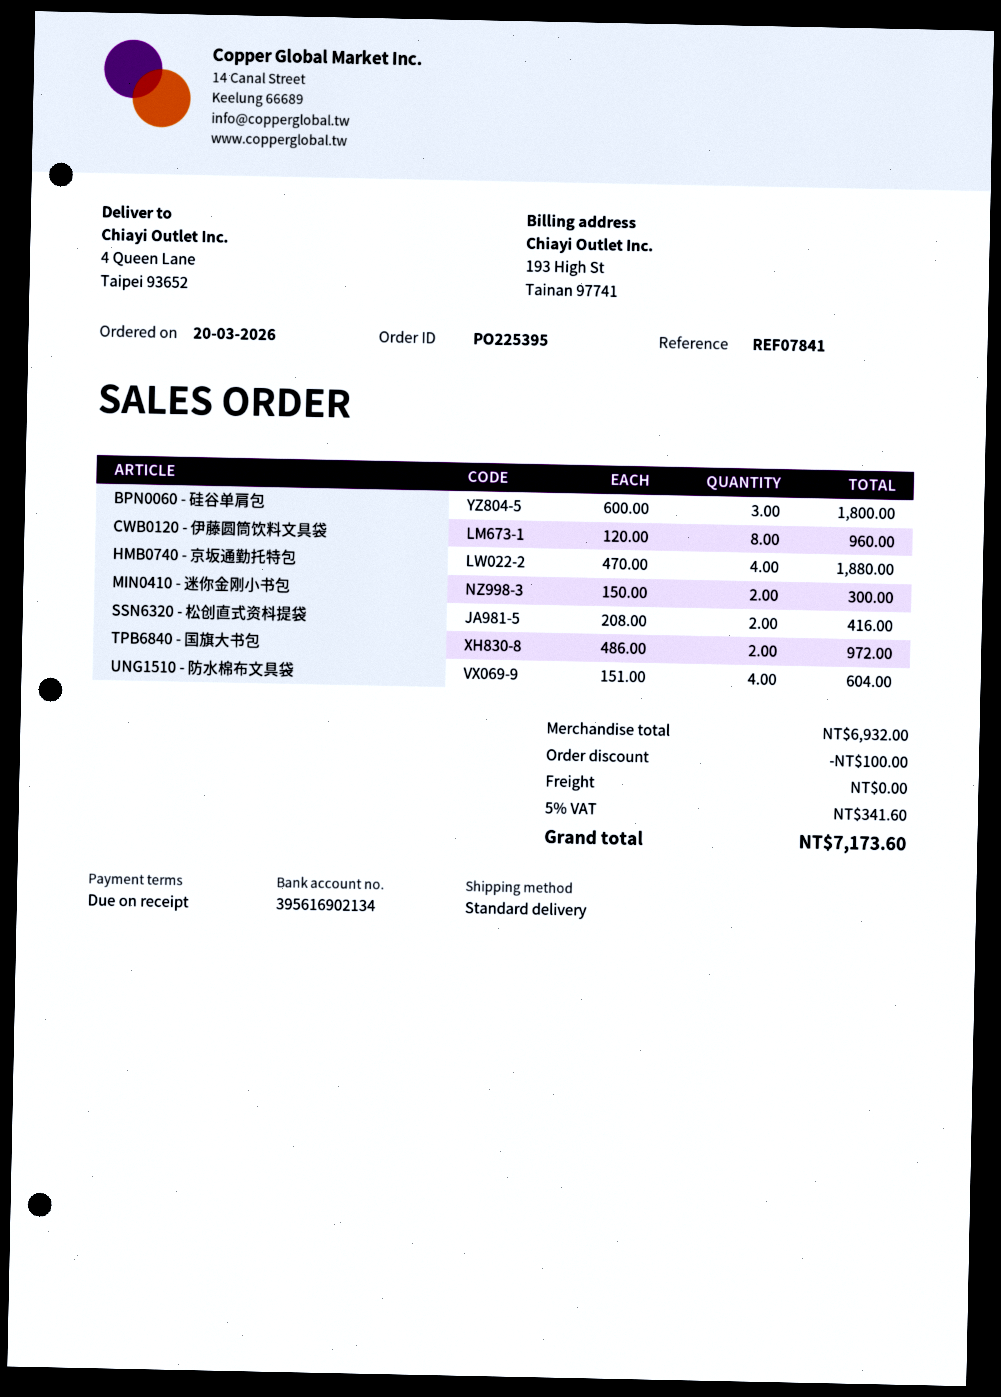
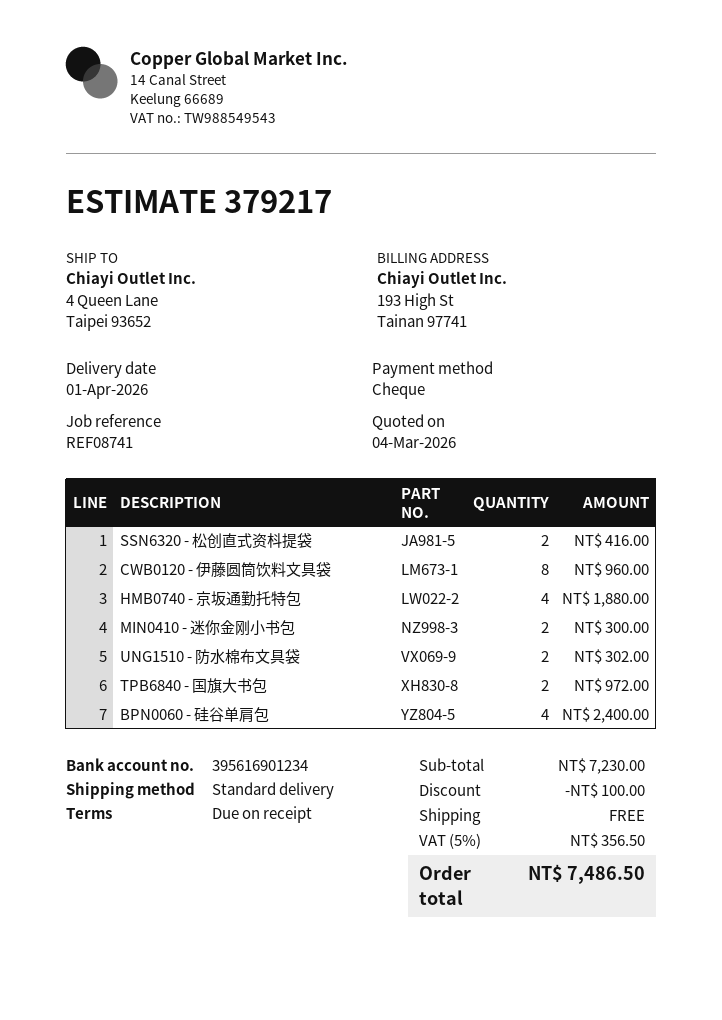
reference: REF07841 -> REF08741
bank account: 395616902134 -> 395616901234
BPN0060 - 硅谷单肩包: 3 for 1800.00 -> 4 for 2400.00
UNG1510 - 防水棉布文具袋: 4 for 604.00 -> 2 for 302.00
subtotal: 6932.00 -> 7230.00
tax: 5% = 341.60 -> 5% = 356.50
total: 7173.60 -> 7486.50

